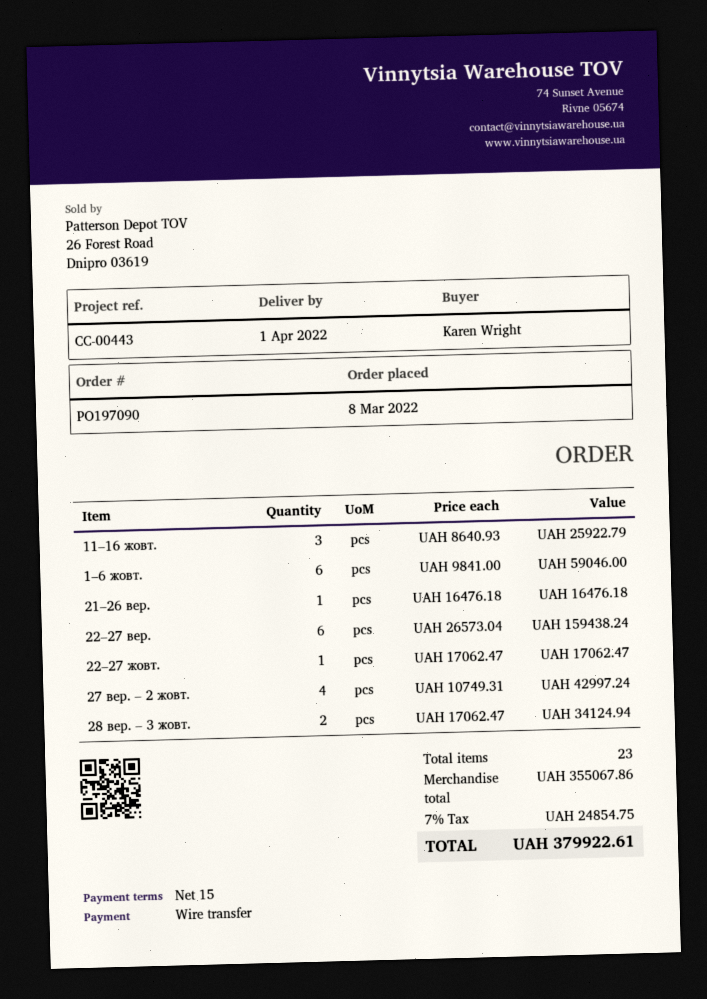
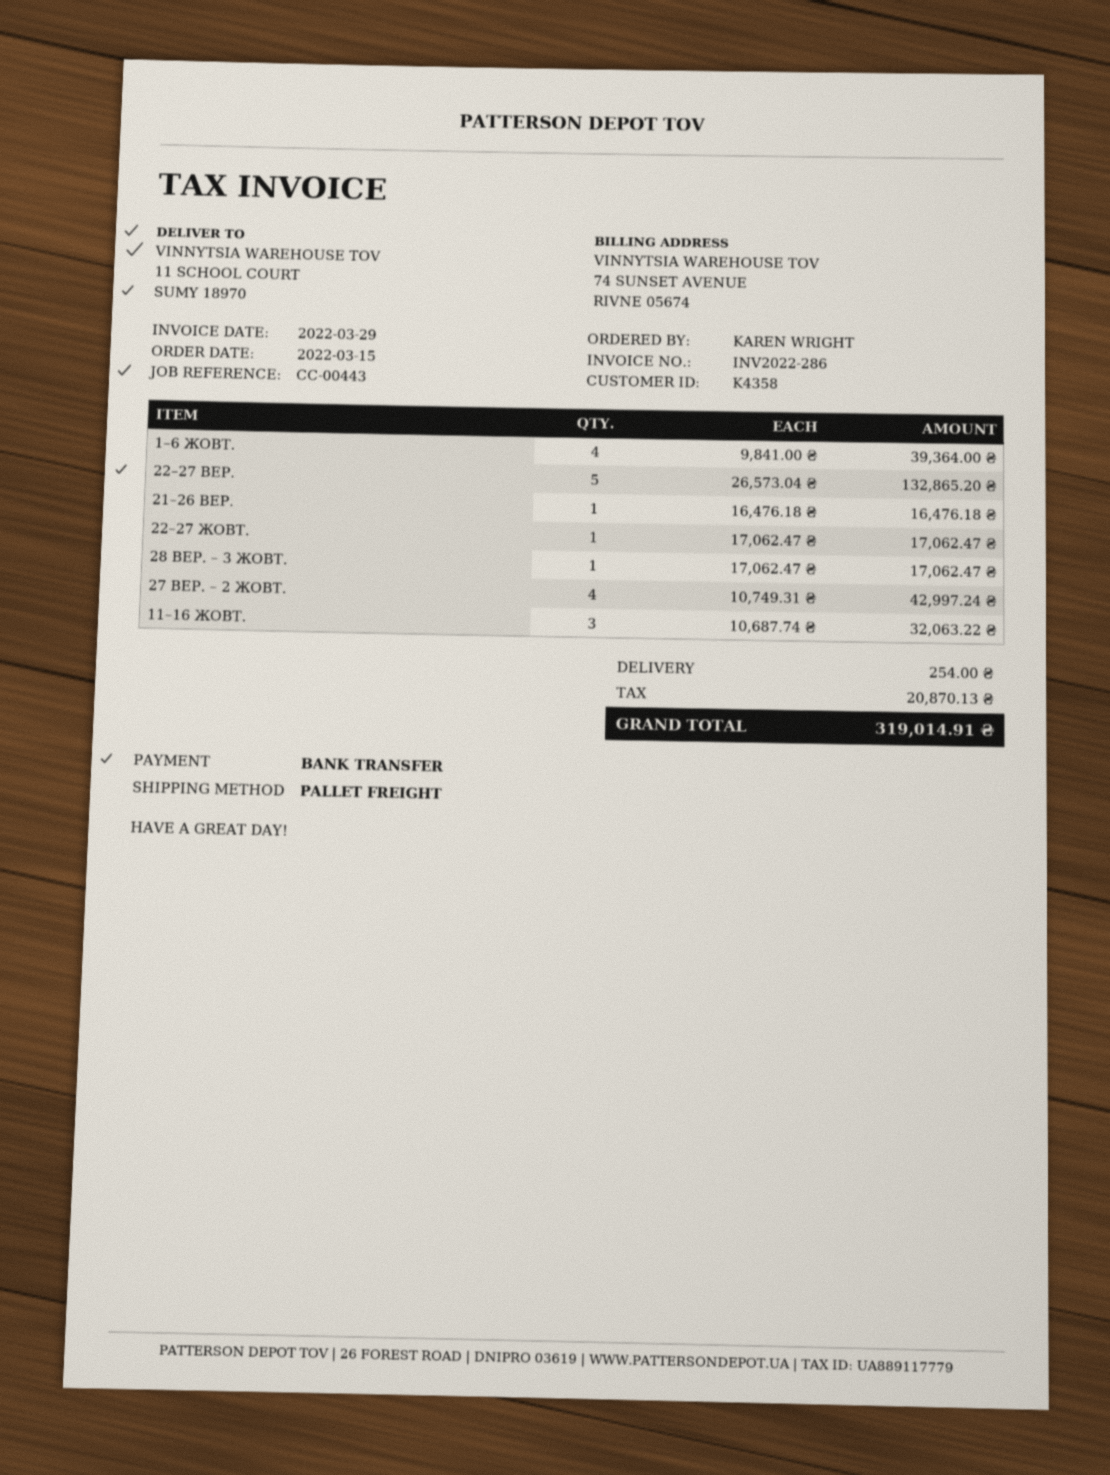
order date: 2022-03-08 -> 2022-03-15
11–16 жовт.: 3 x 8640.93 = 25922.79 -> 3 x 10687.74 = 32063.22
1–6 жовт.: 6 x 9841.00 = 59046.00 -> 4 x 9841.00 = 39364.00
22–27 вер.: 6 x 26573.04 = 159438.24 -> 5 x 26573.04 = 132865.20
28 вер. – 3 жовт.: 2 x 17062.47 = 34124.94 -> 1 x 17062.47 = 17062.47
shipping: none -> 254.00
tax: 24854.75 -> 20870.13
total: 379922.61 -> 319014.91

